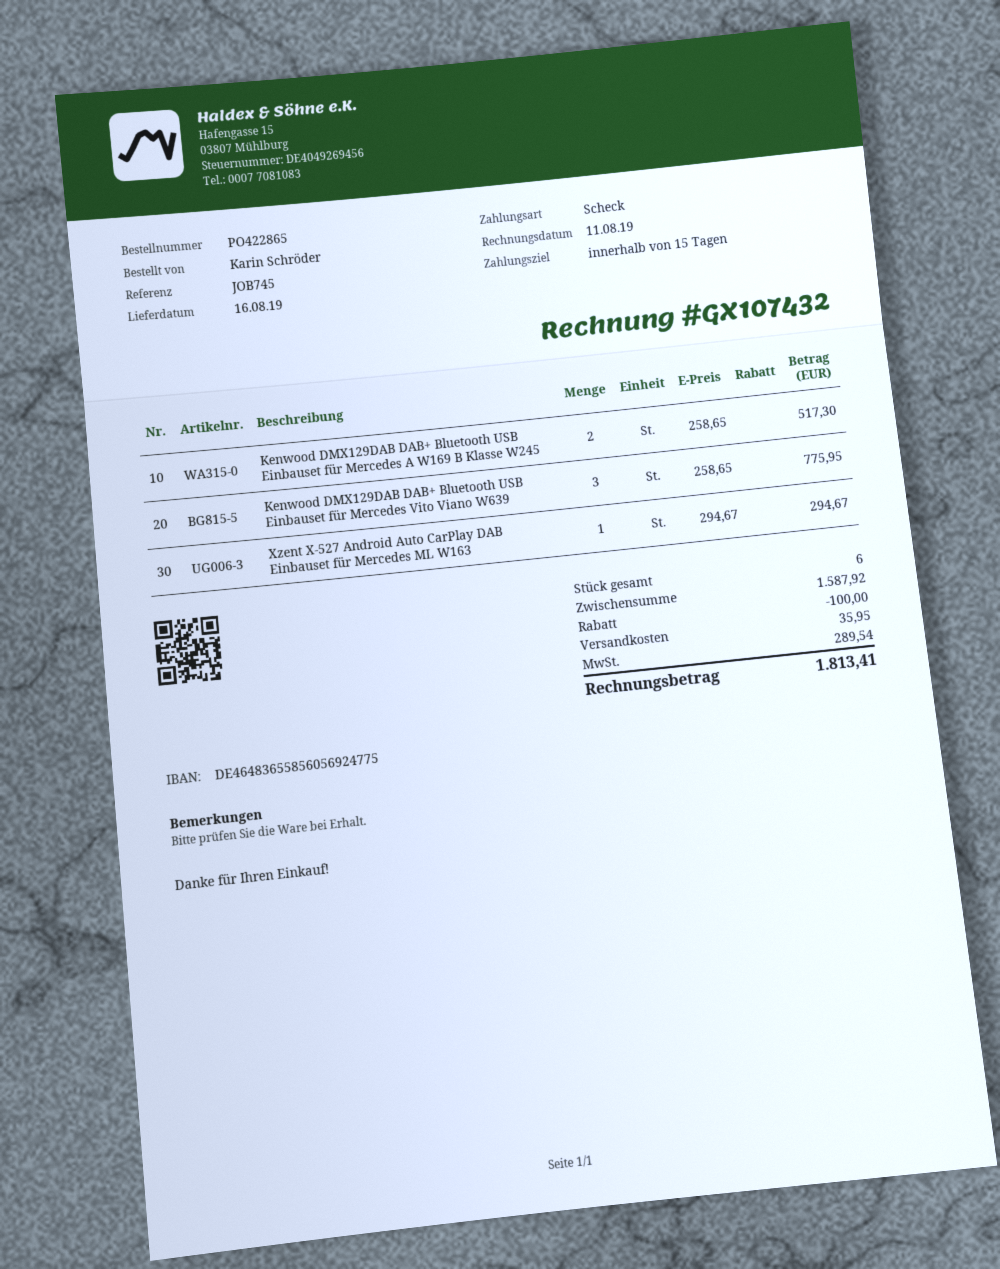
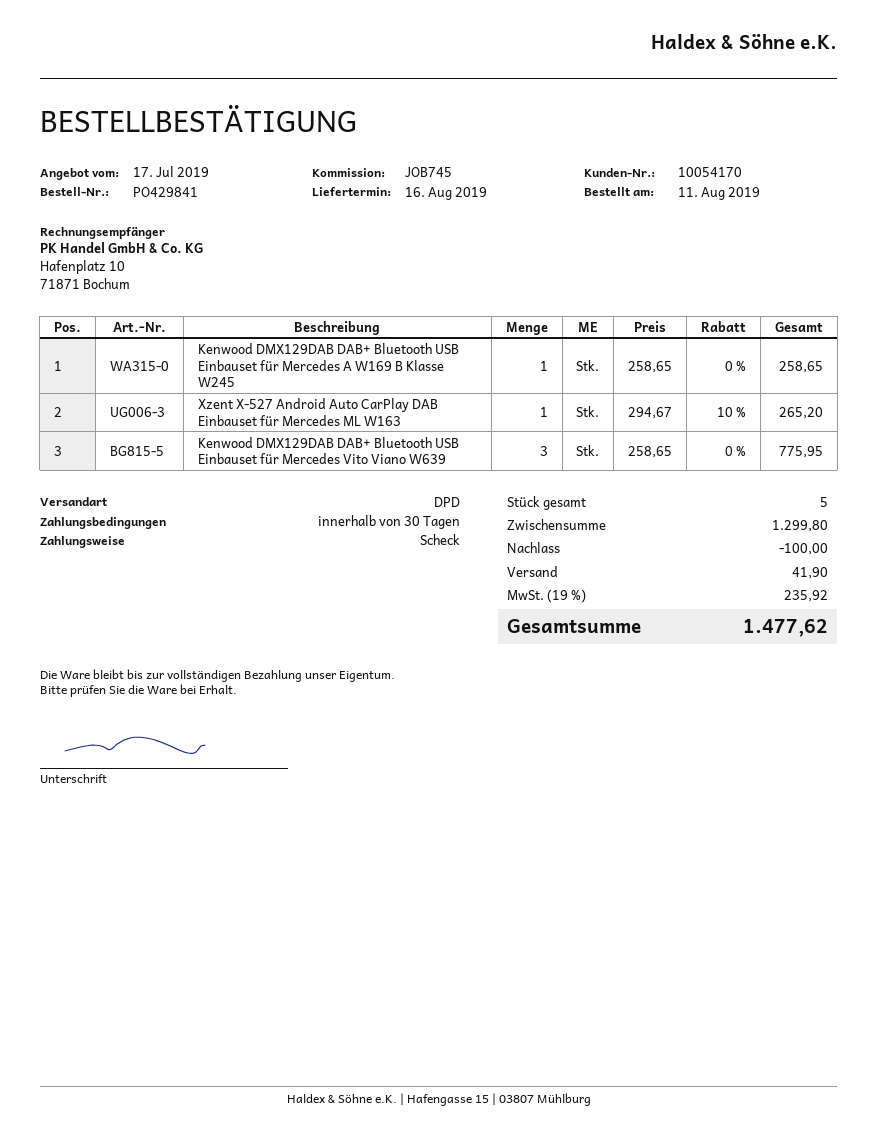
order number: PO422865 -> PO429841
payment terms: 15 days -> 30 days
Kenwood DMX129DAB DAB+ Bluetooth USB Einbauset für Mercedes A W169 B Klasse W245: 2 x 258.65 = 517.30 -> 1 x 258.65 = 258.65
Xzent X-527 Android Auto CarPlay DAB Einbauset für Mercedes ML W163: 1 x 294.67 = 294.67 -> 1 x 294.67 - 10% = 265.20
total quantity: 6 -> 5
subtotal: 1587.92 -> 1299.80
shipping: 35.95 -> 41.90
tax: 289.54 -> 235.92
total: 1813.41 -> 1477.62

